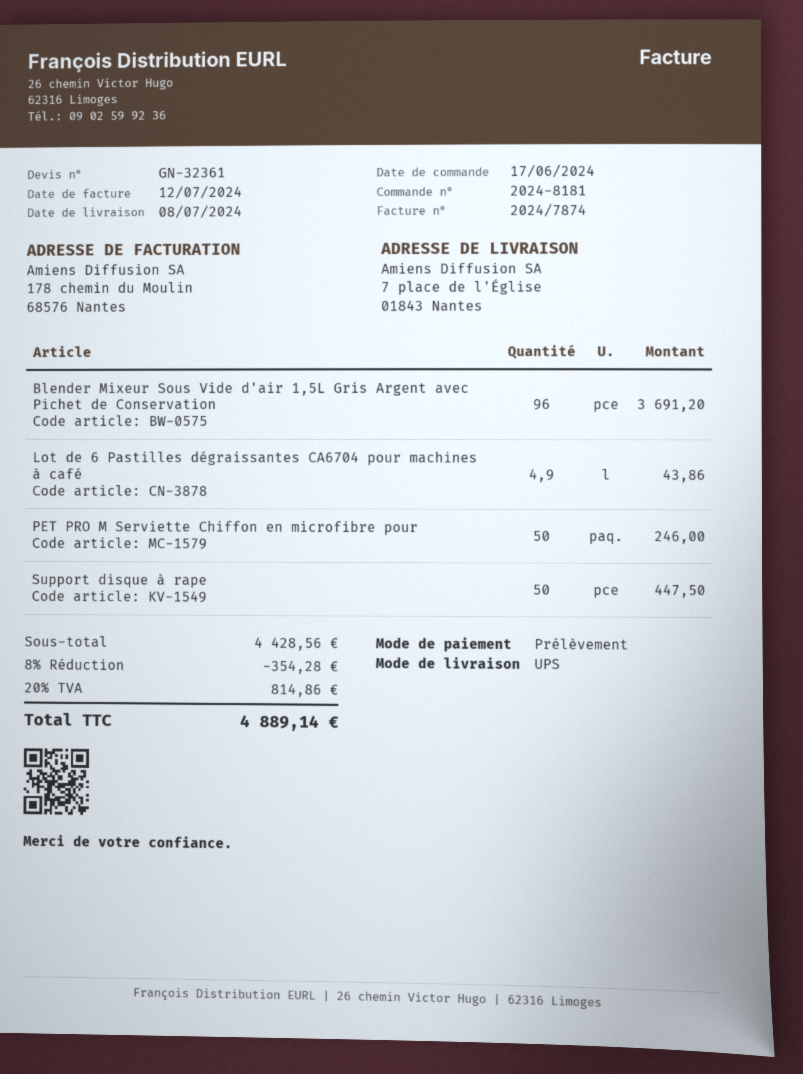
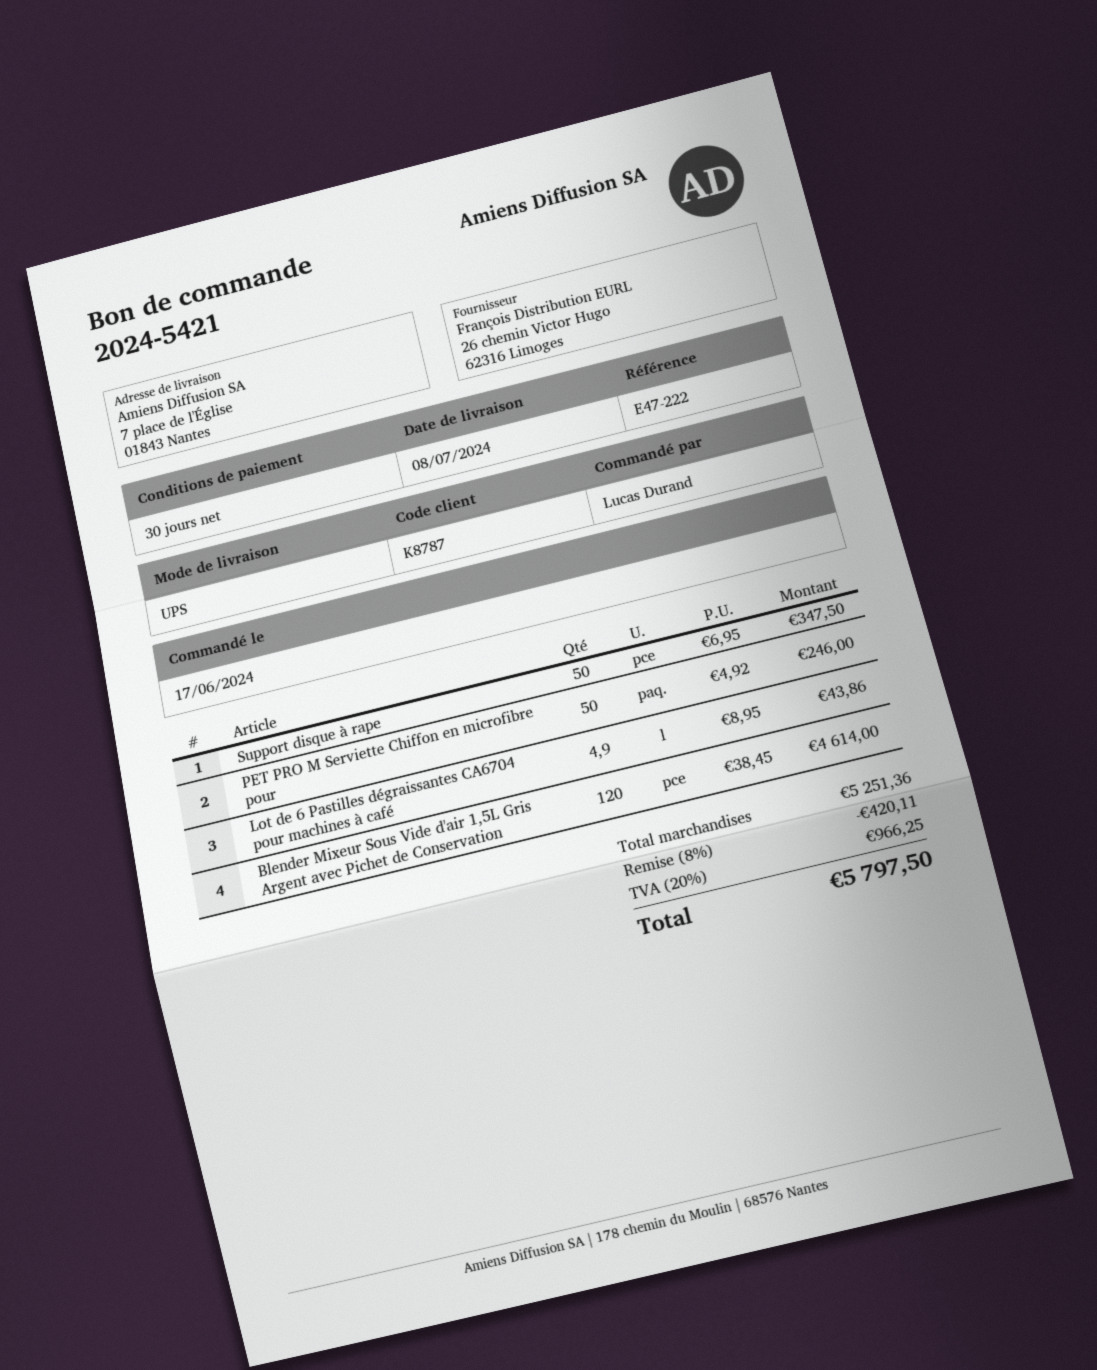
order number: 2024-8181 -> 2024-5421
Blender Mixeur Sous Vide d'air 1,5L Gris Argent avec Pichet de Conservation: 96 for 3691.20 -> 120 for 4614.00
Support disque à rape: 50 for 447.50 -> 50 for 347.50
subtotal: 4428.56 -> 5251.36
discount: 8% = 354.28 -> 8% = 420.11
tax: 20% = 814.86 -> 20% = 966.25
total: 4889.14 -> 5797.50

